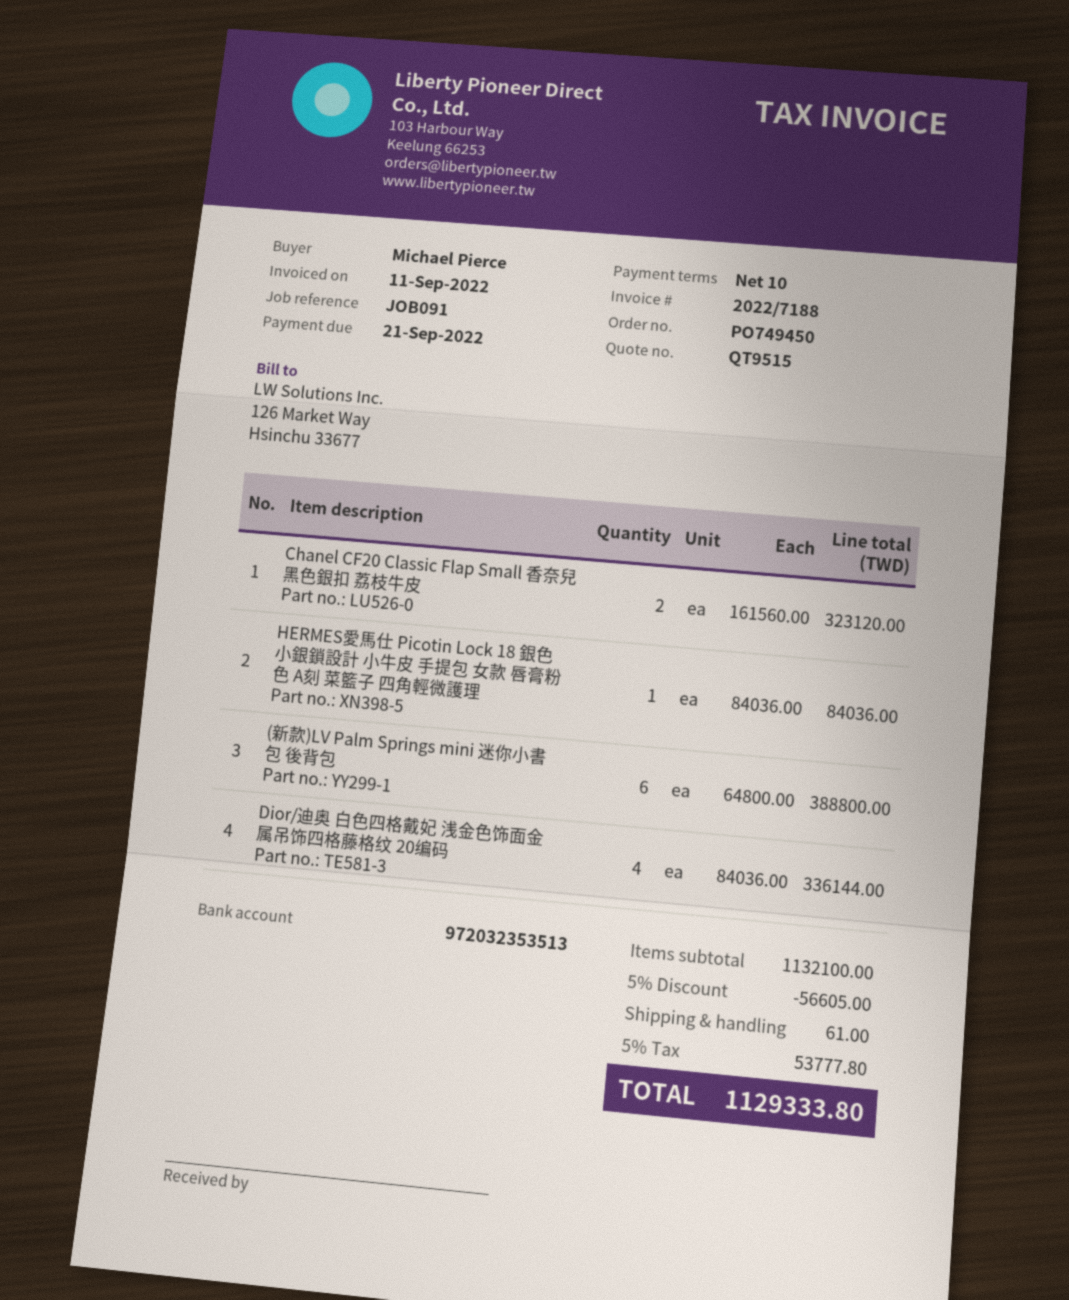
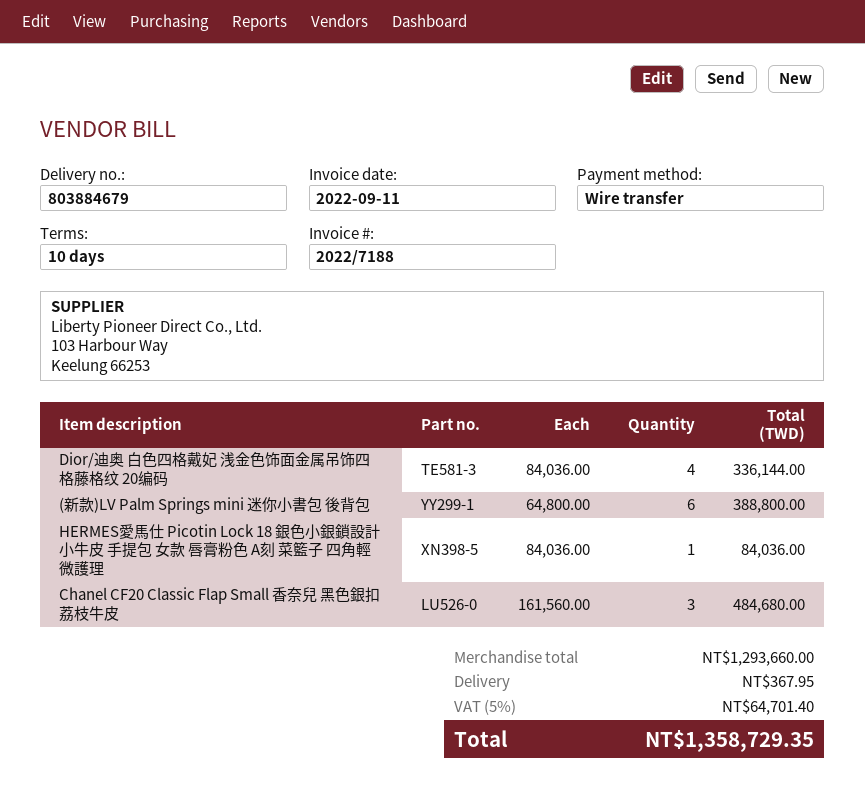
Chanel CF20 Classic Flap Small 香奈兒 黑色銀扣 荔枝牛皮: 2 x 161560.00 = 323120.00 -> 3 x 161560.00 = 484680.00
subtotal: 1132100.00 -> 1293660.00
discount: 5% = 56605.00 -> none
shipping: 61.00 -> 367.95
tax: 5% = 53777.80 -> 5% = 64701.40
total: 1129333.80 -> 1358729.35

